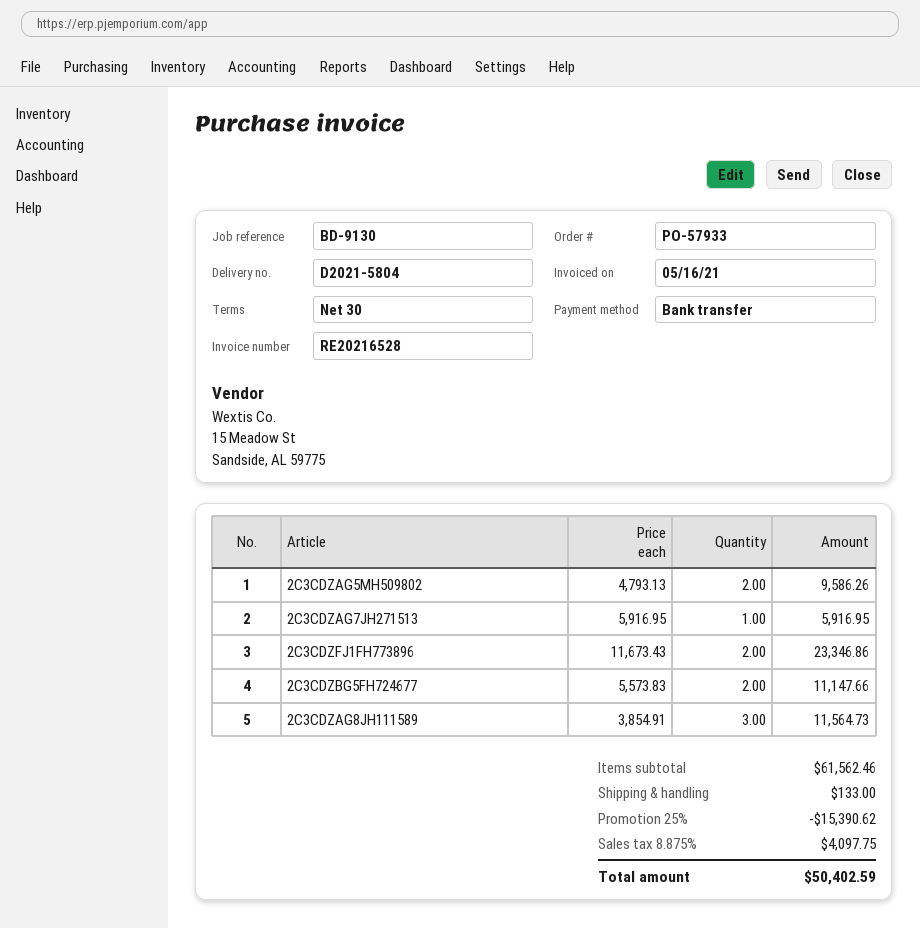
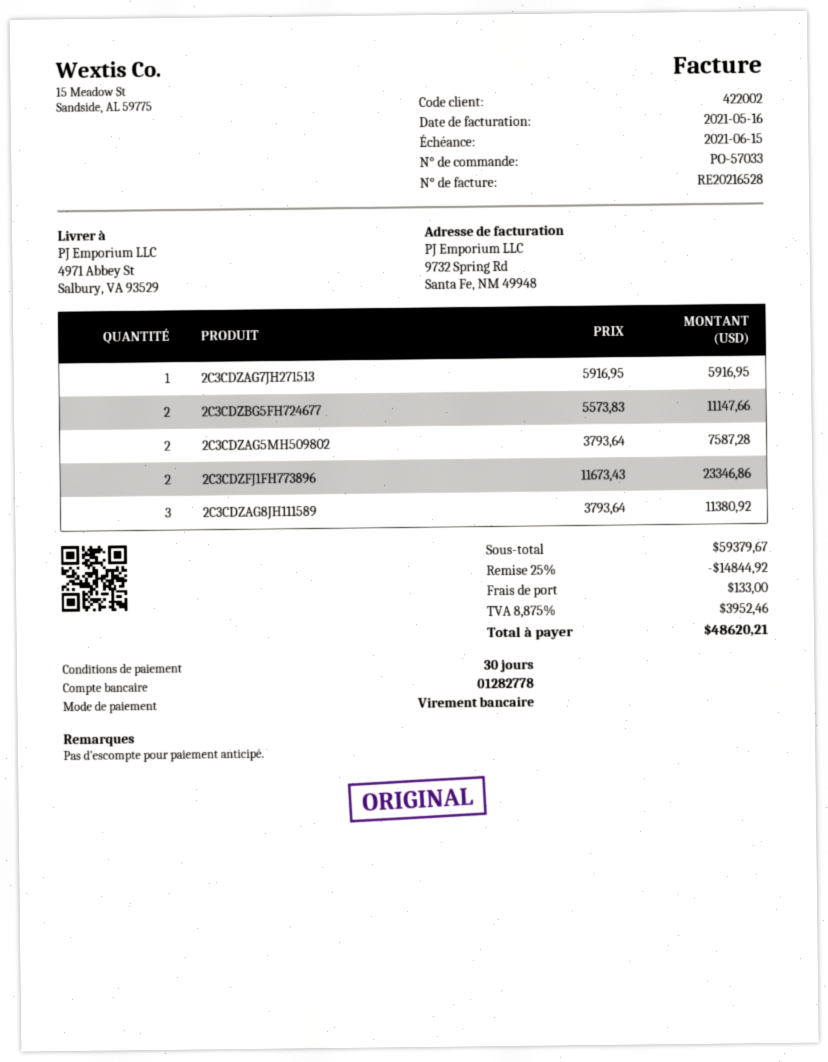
order number: PO-57933 -> PO-57033
2C3CDZAG5MH509802: 2 x 4793.13 = 9586.26 -> 2 x 3793.64 = 7587.28
2C3CDZAG8JH111589: 3 x 3854.91 = 11564.73 -> 3 x 3793.64 = 11380.92
subtotal: 61562.46 -> 59379.67
discount: 25% = 15390.62 -> 25% = 14844.92
tax: 8.875% = 4097.75 -> 8.875% = 3952.46
total: 50402.59 -> 48620.21

